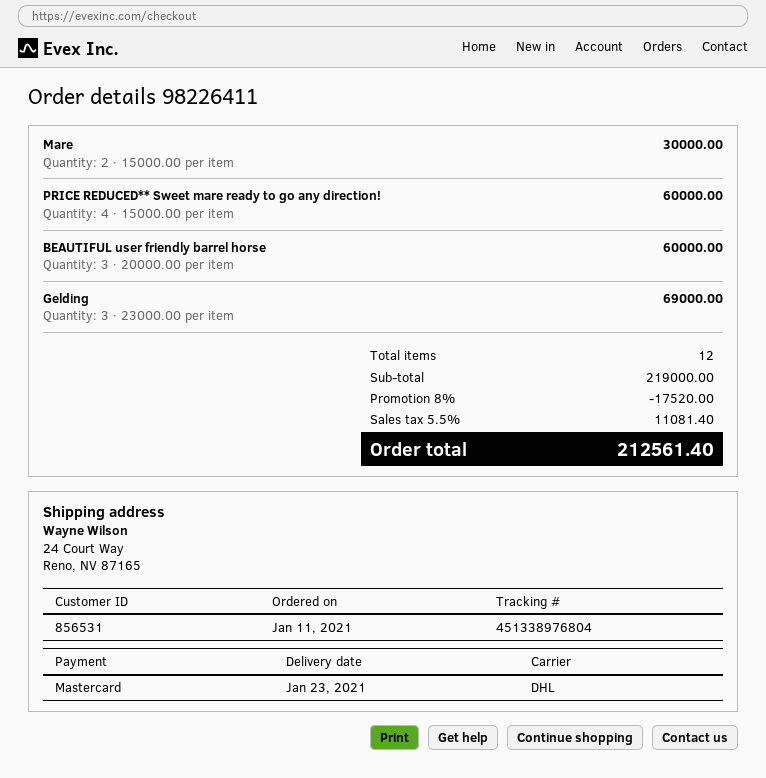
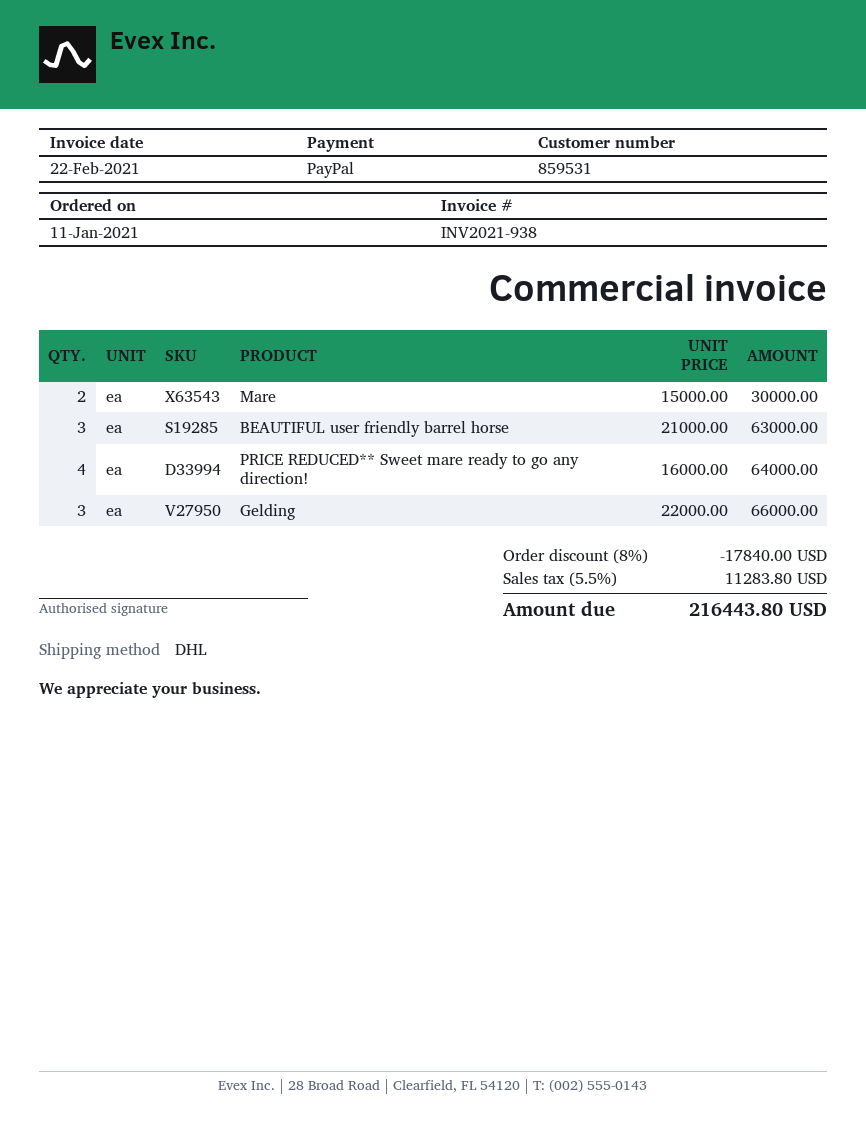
customer number: 856531 -> 859531
payment method: Mastercard -> PayPal
PRICE REDUCED** Sweet mare ready to go any direction!: 4 x 15000.00 = 60000.00 -> 4 x 16000.00 = 64000.00
BEAUTIFUL user friendly barrel horse: 3 x 20000.00 = 60000.00 -> 3 x 21000.00 = 63000.00
Gelding: 3 x 23000.00 = 69000.00 -> 3 x 22000.00 = 66000.00
discount: 8% = 17520.00 -> 8% = 17840.00
tax: 5.5% = 11081.40 -> 5.5% = 11283.80
total: 212561.40 -> 216443.80

